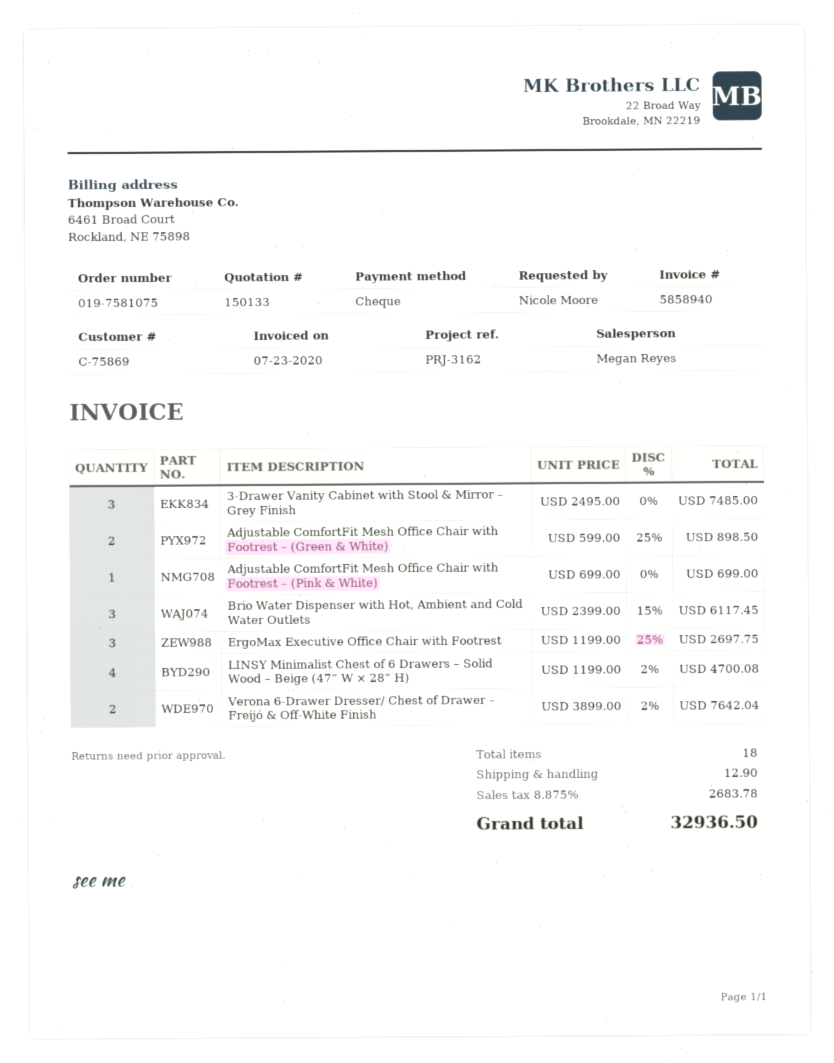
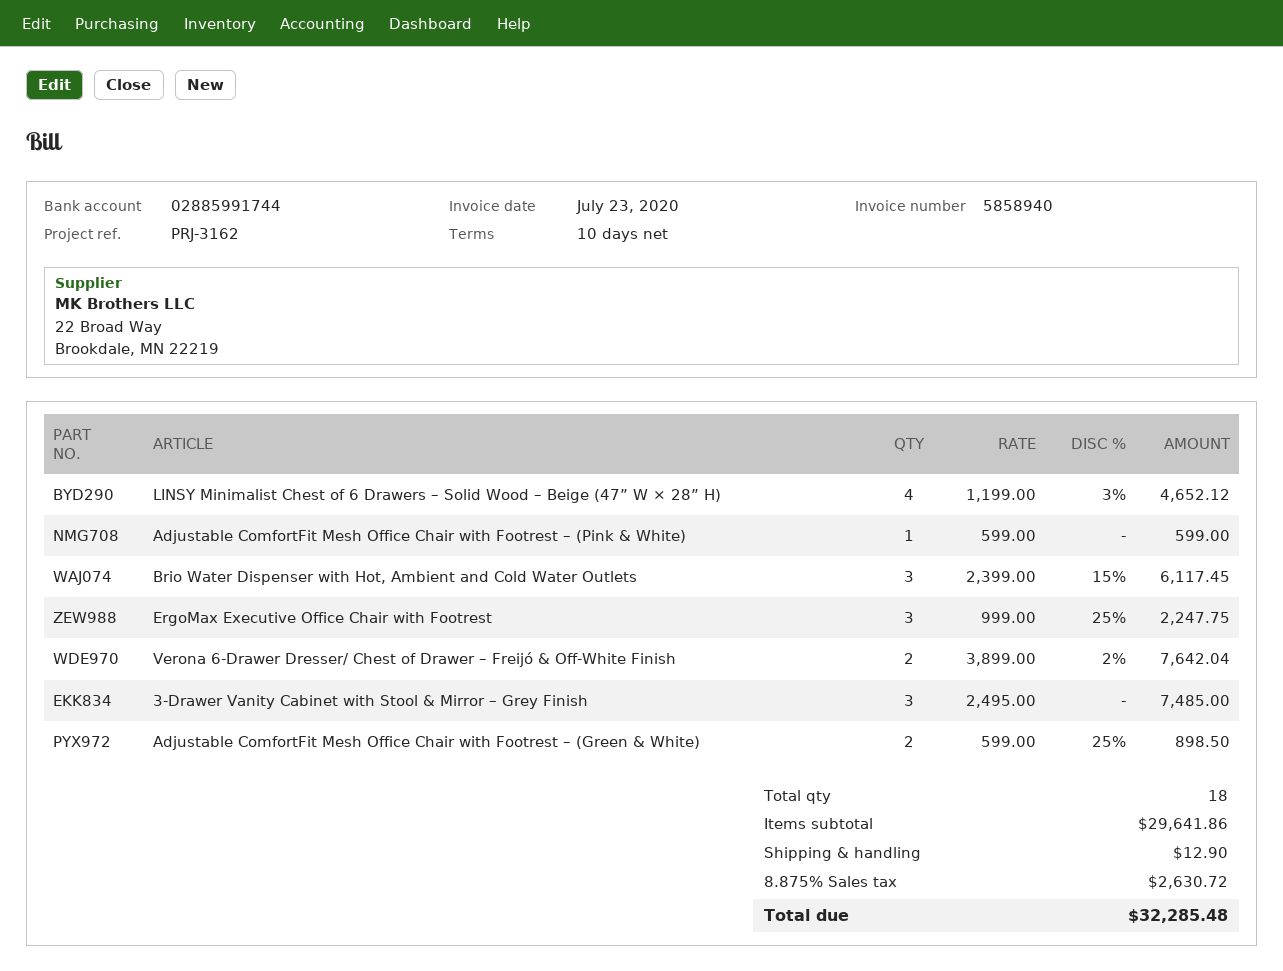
Adjustable ComfortFit Mesh Office Chair with Footrest – (Pink & White): 1 x 699.00 = 699.00 -> 1 x 599.00 = 599.00
ErgoMax Executive Office Chair with Footrest: 3 x 1199.00 - 25% = 2697.75 -> 3 x 999.00 - 25% = 2247.75
LINSY Minimalist Chest of 6 Drawers – Solid Wood – Beige (47” W × 28” H): 4 x 1199.00 - 2% = 4700.08 -> 4 x 1199.00 - 3% = 4652.12
tax: 8.875% = 2683.78 -> 8.875% = 2630.72
total: 32936.50 -> 32285.48

